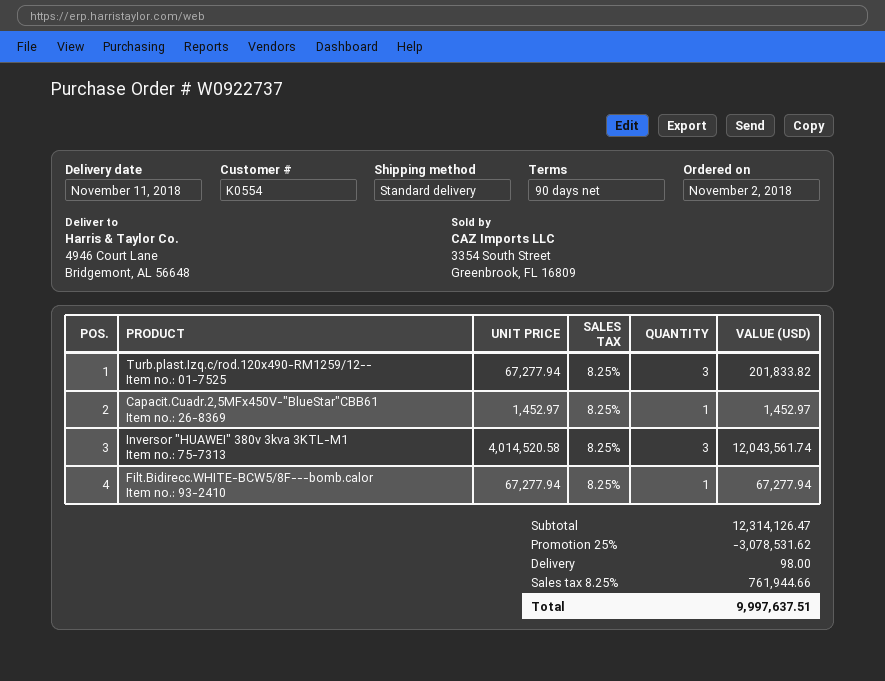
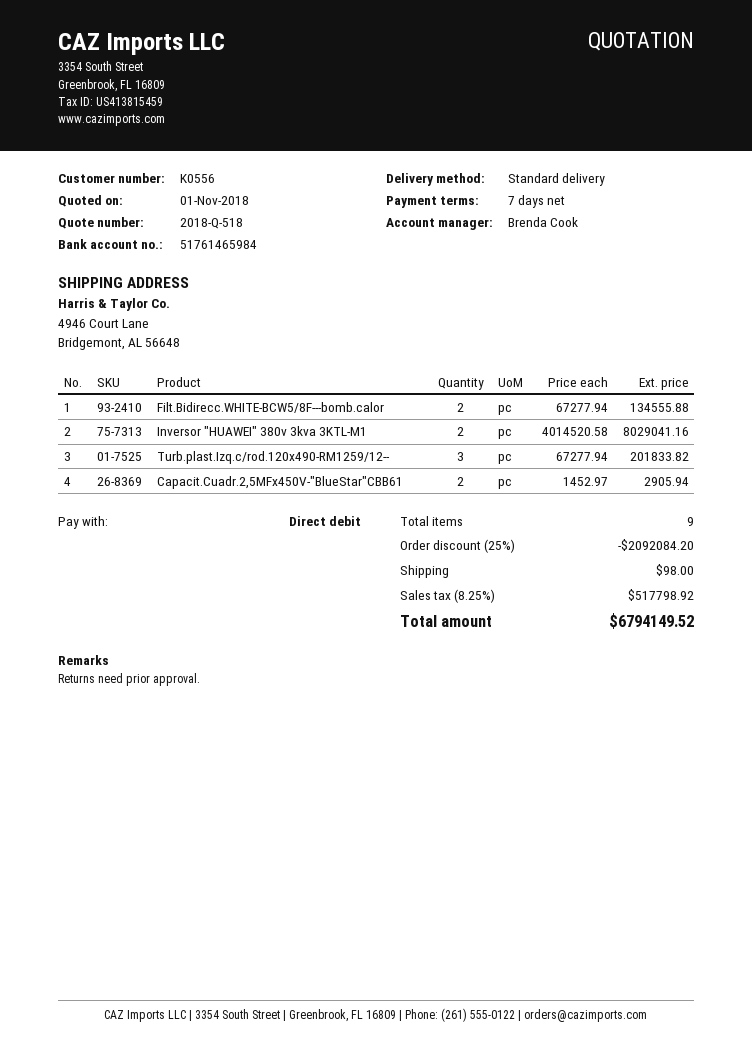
payment terms: 90 days -> 7 days
customer number: K0554 -> K0556
Capacit.Cuadr.2,5MFx450V-"BlueStar"CBB61: 1 x 1452.97 = 1452.97 -> 2 x 1452.97 = 2905.94
Inversor "HUAWEI" 380v 3kva 3KTL-M1: 3 x 4014520.58 = 12043561.74 -> 2 x 4014520.58 = 8029041.16
Filt.Bidirecc.WHITE-BCW5/8F---bomb.calor: 1 x 67277.94 = 67277.94 -> 2 x 67277.94 = 134555.88
discount: 25% = 3078531.62 -> 25% = 2092084.20
tax: 8.25% = 761944.66 -> 8.25% = 517798.92
total: 9997637.51 -> 6794149.52

